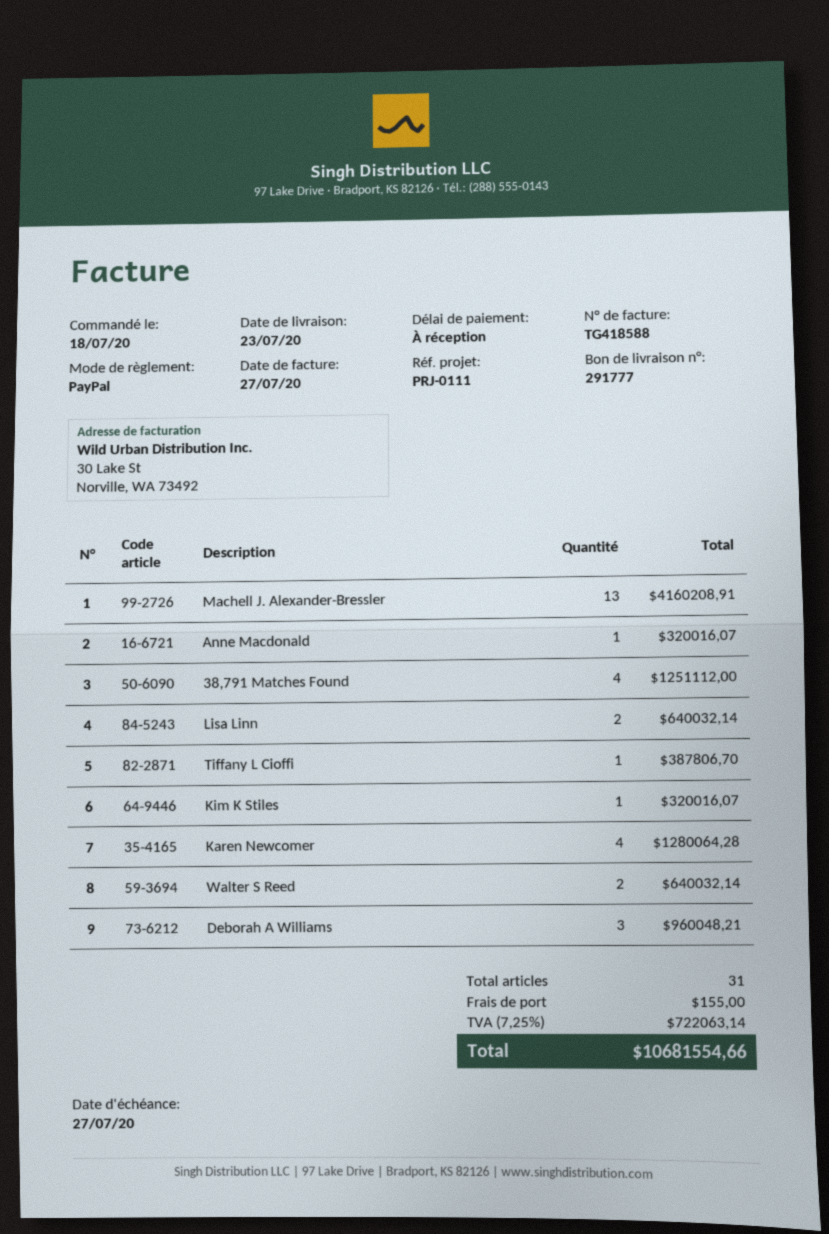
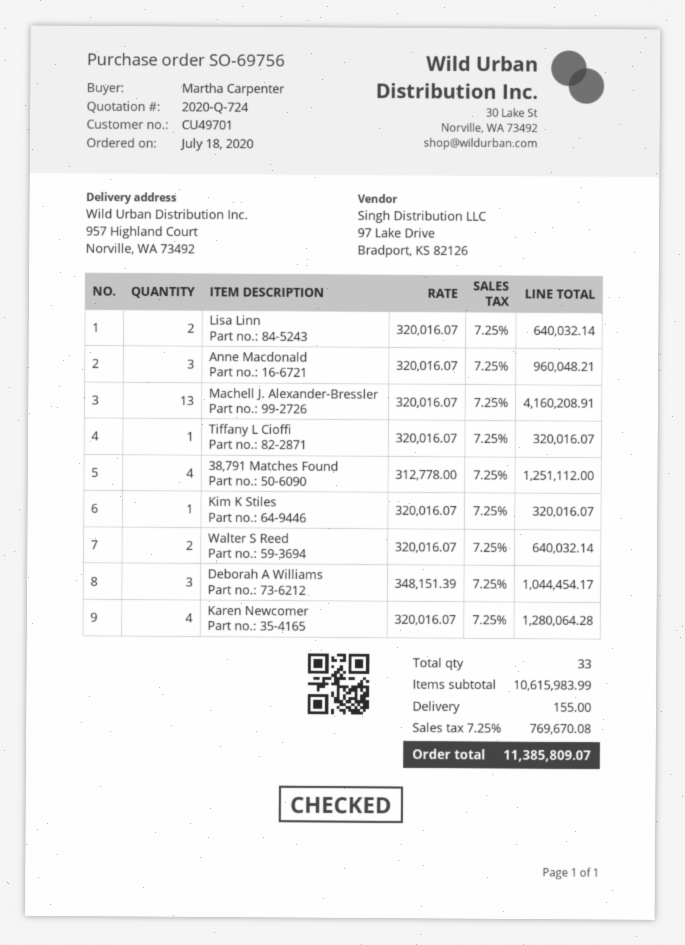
Anne Macdonald: 1 for 320016.07 -> 3 for 960048.21
Tiffany L Cioffi: 1 for 387806.70 -> 1 for 320016.07
Deborah A Williams: 3 for 960048.21 -> 3 for 1044454.17
total quantity: 31 -> 33
tax: 7.25% = 722063.14 -> 7.25% = 769670.08
total: 10681554.66 -> 11385809.07

